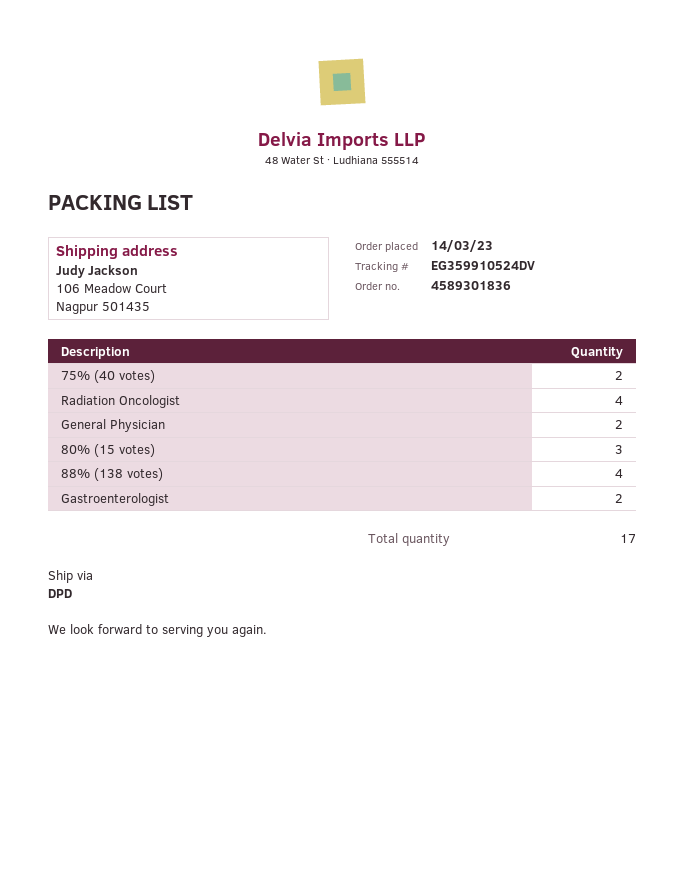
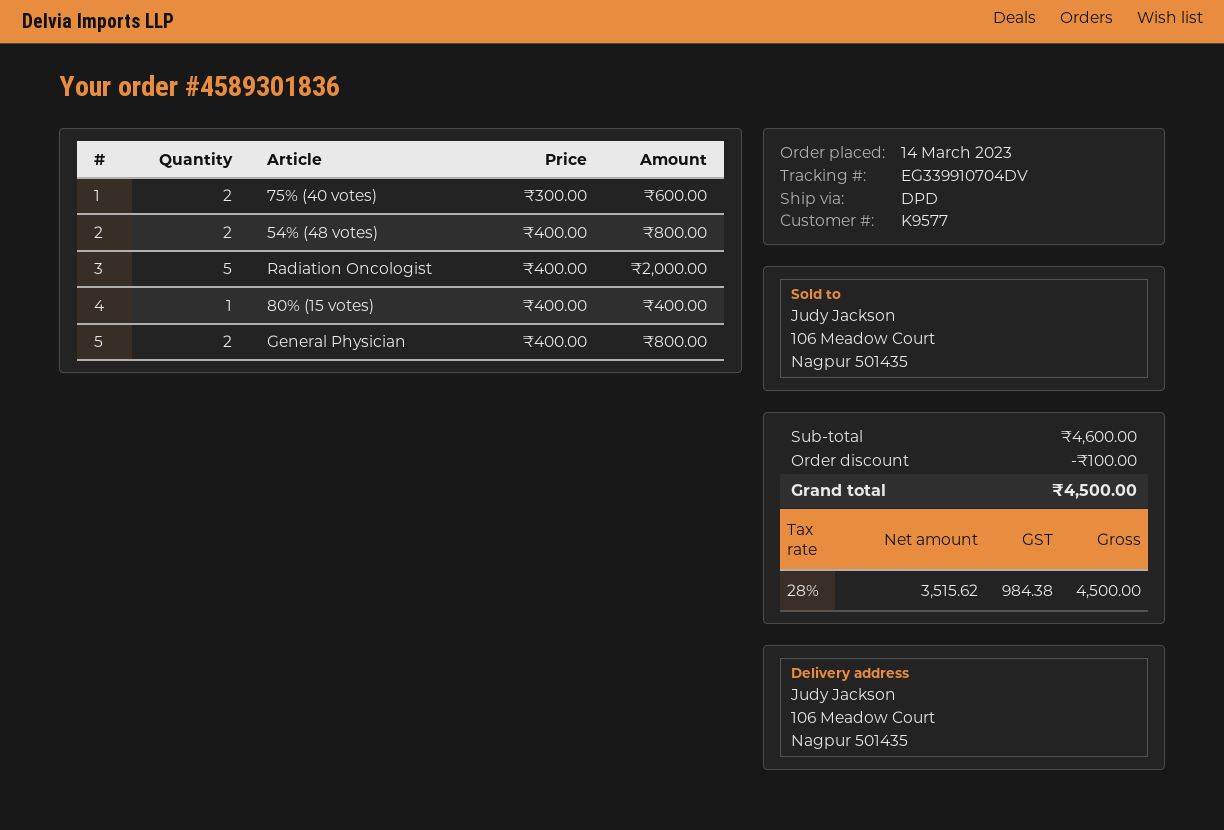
tracking number: EG359910524DV -> EG339910704DV
Radiation Oncologist: 4 -> 5
80% (15 votes): 3 -> 1
88% (138 votes): 4 -> none
Gastroenterologist: 2 -> none
54% (48 votes): none -> 2

